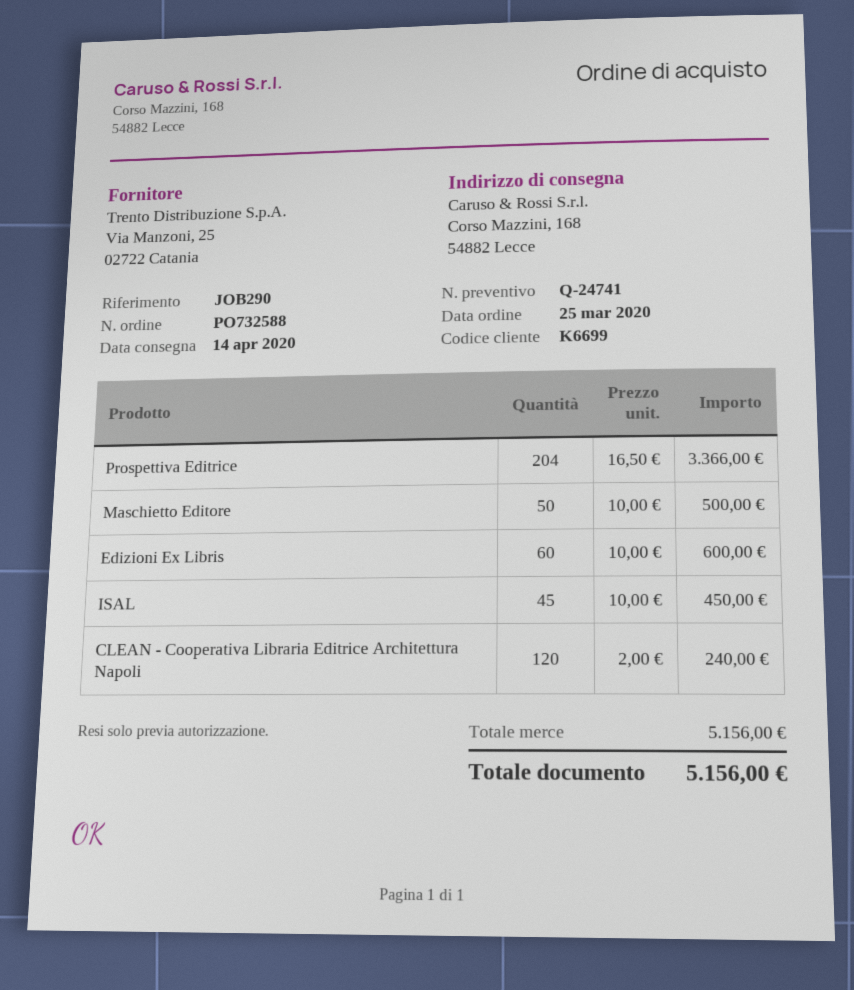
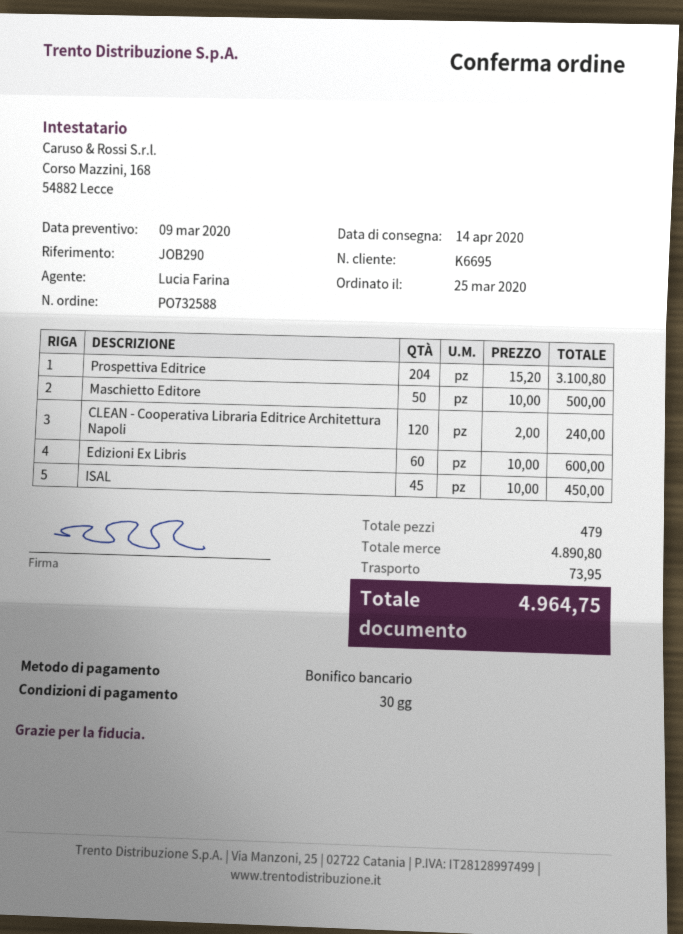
customer number: K6699 -> K6695
Prospettiva Editrice: 204 x 16.50 = 3366.00 -> 204 x 15.20 = 3100.80
subtotal: 5156.00 -> 4890.80
shipping: none -> 73.95
total: 5156.00 -> 4964.75

